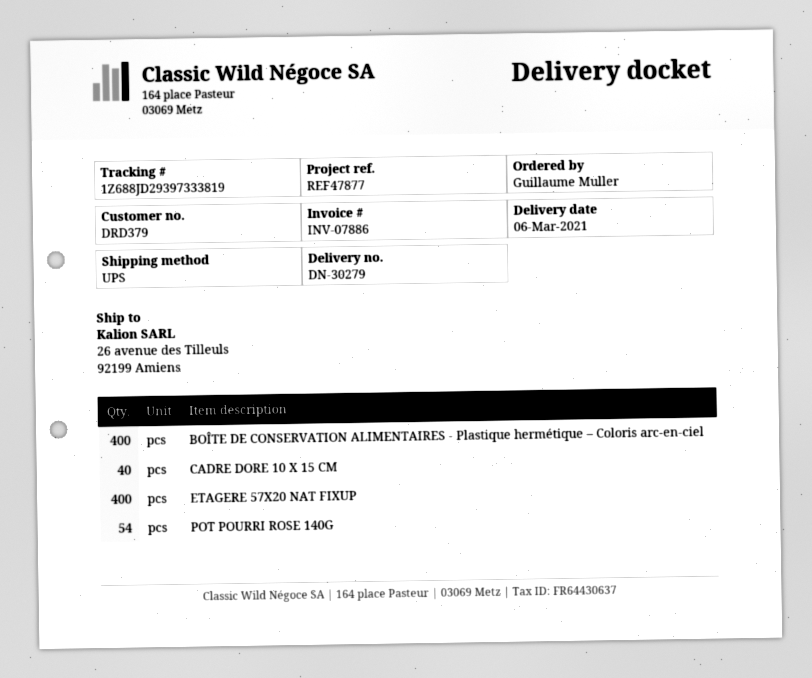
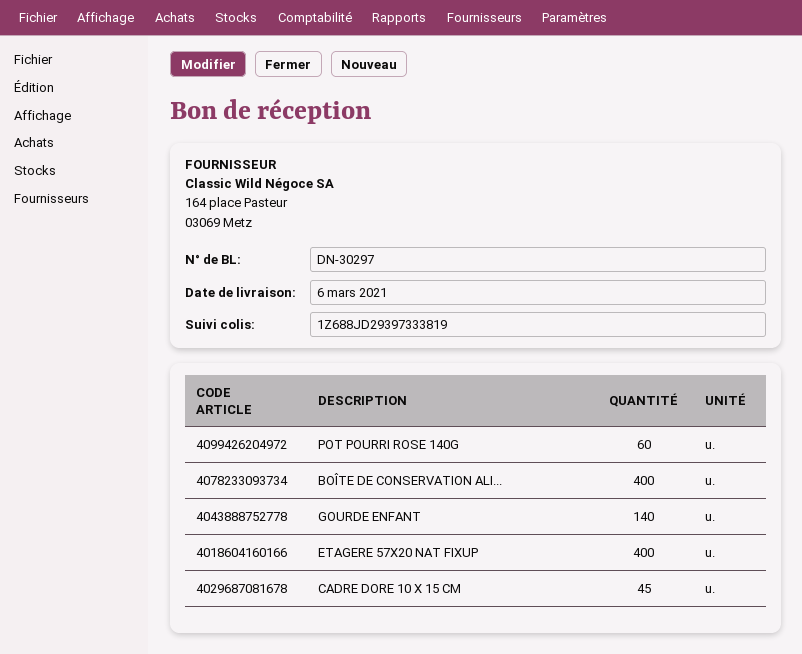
delivery note number: DN-30279 -> DN-30297
CADRE DORE 10 X 15 CM: 40 -> 45
POT POURRI ROSE 140G: 54 -> 60
GOURDE ENFANT: none -> 140

